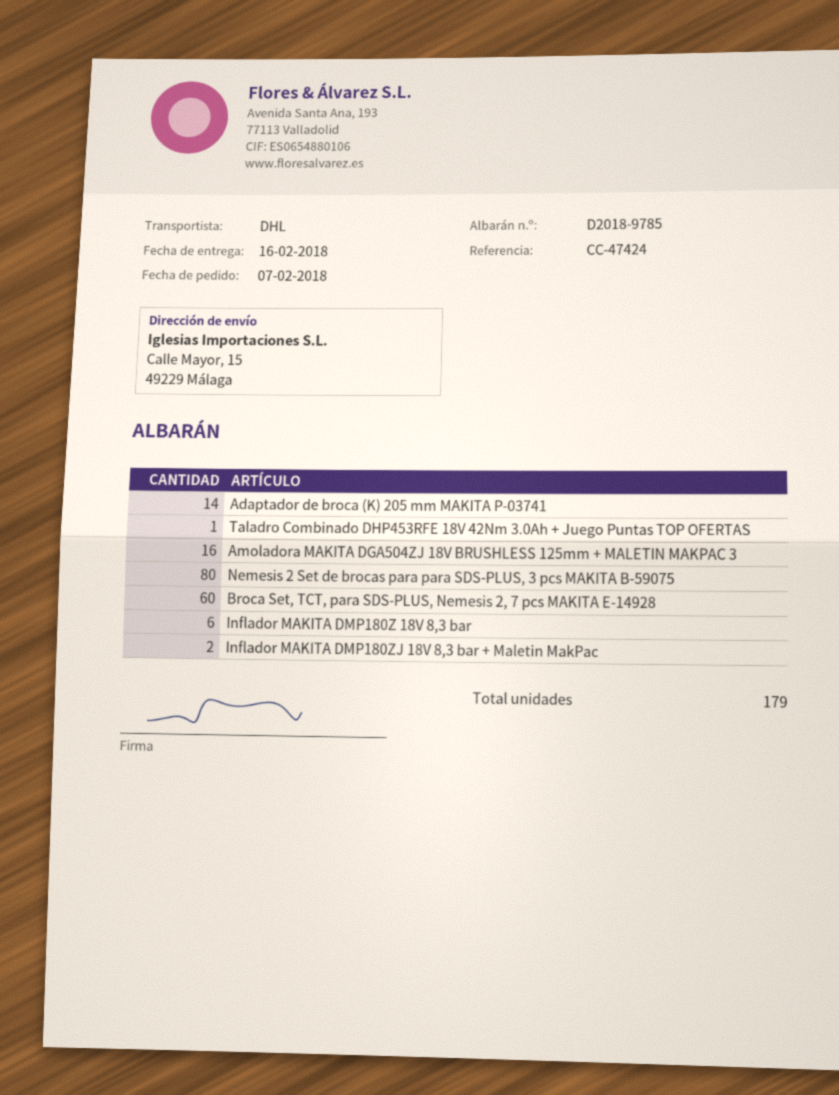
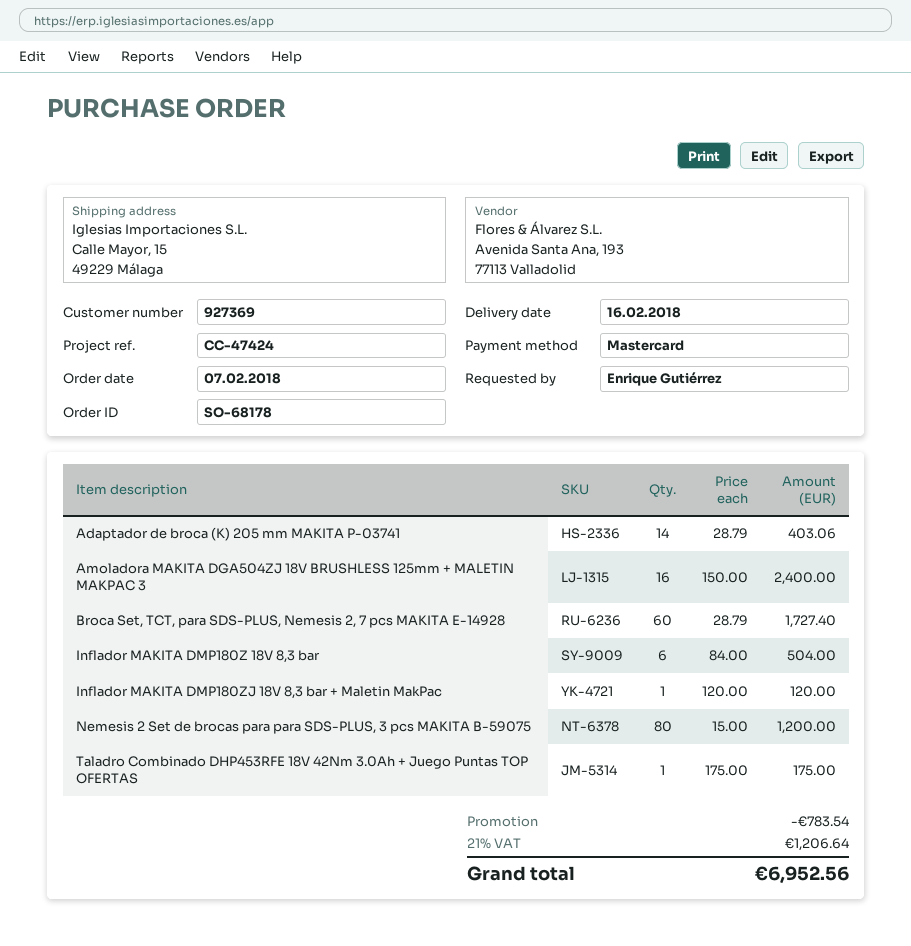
Inflador MAKITA DMP180ZJ 18V 8,3 bar + Maletin MakPac: 2 -> 1

